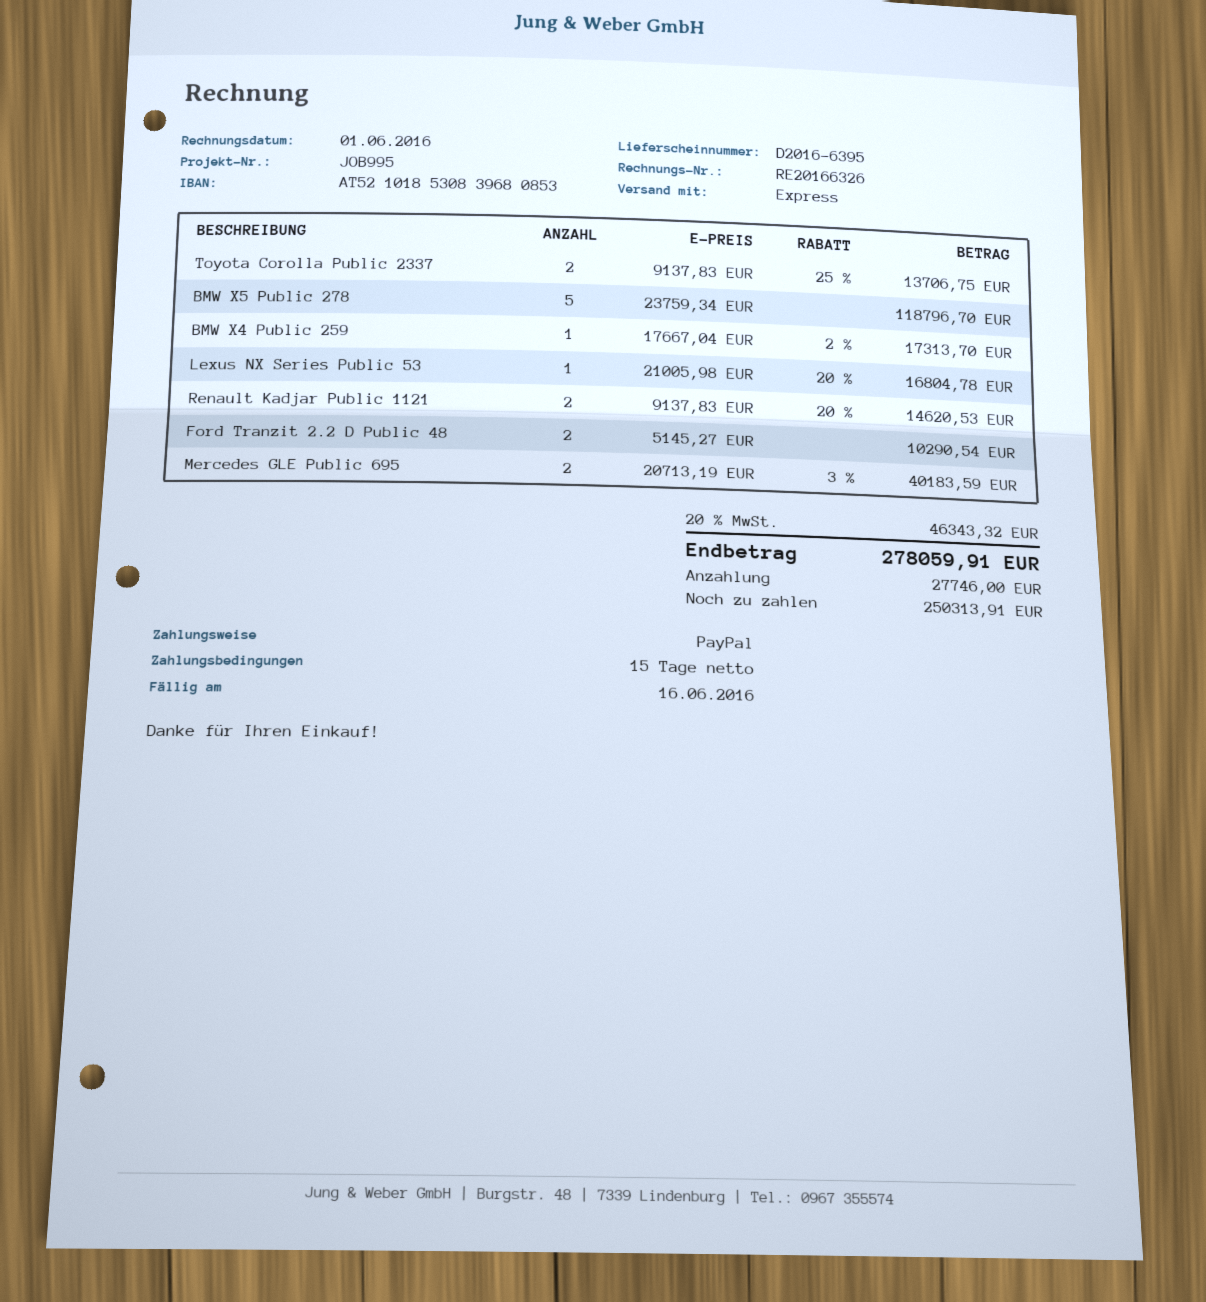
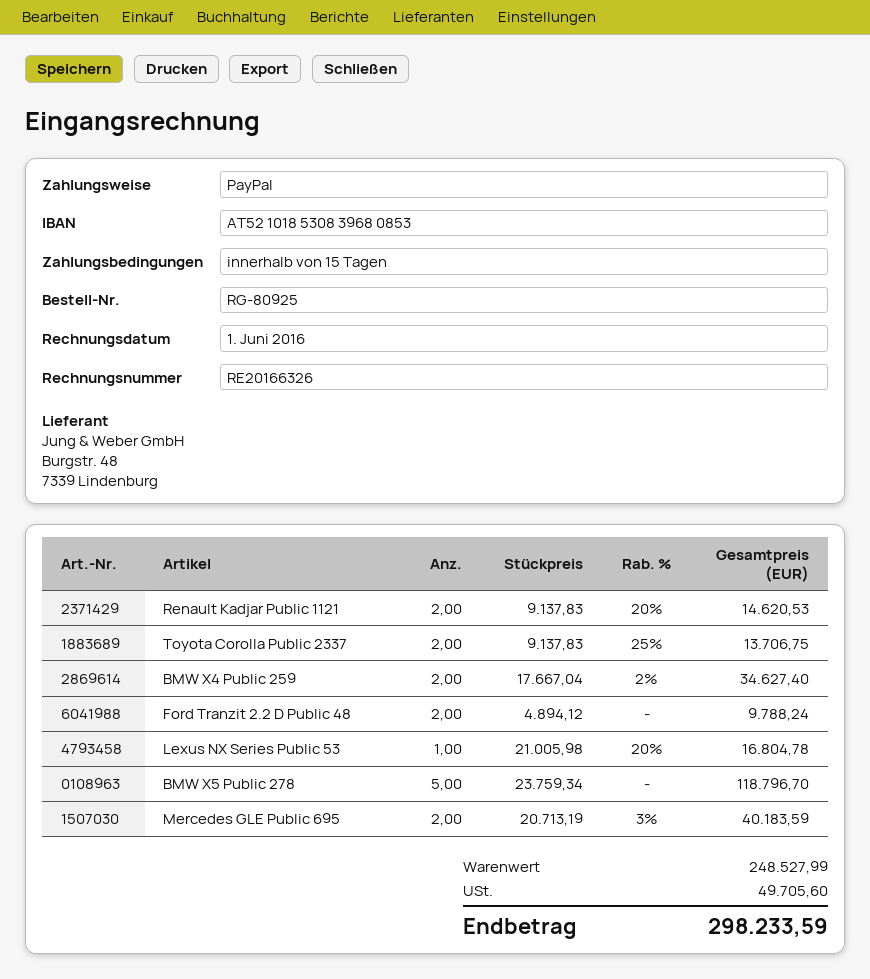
BMW X4 Public 259: 1 x 17667.04 - 2% = 17313.70 -> 2 x 17667.04 - 2% = 34627.40
Ford Tranzit 2.2 D Public 48: 2 x 5145.27 = 10290.54 -> 2 x 4894.12 = 9788.24
tax: 46343.32 -> 49705.60
total: 278059.91 -> 298233.59

